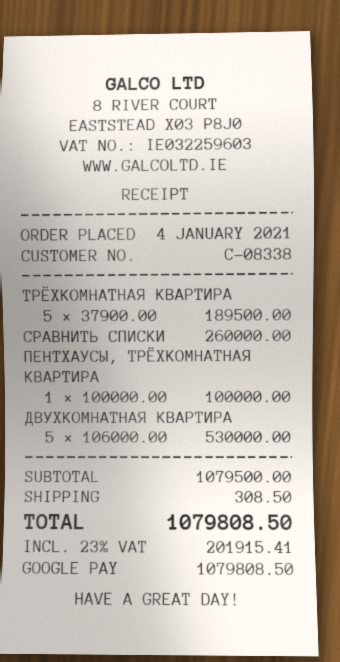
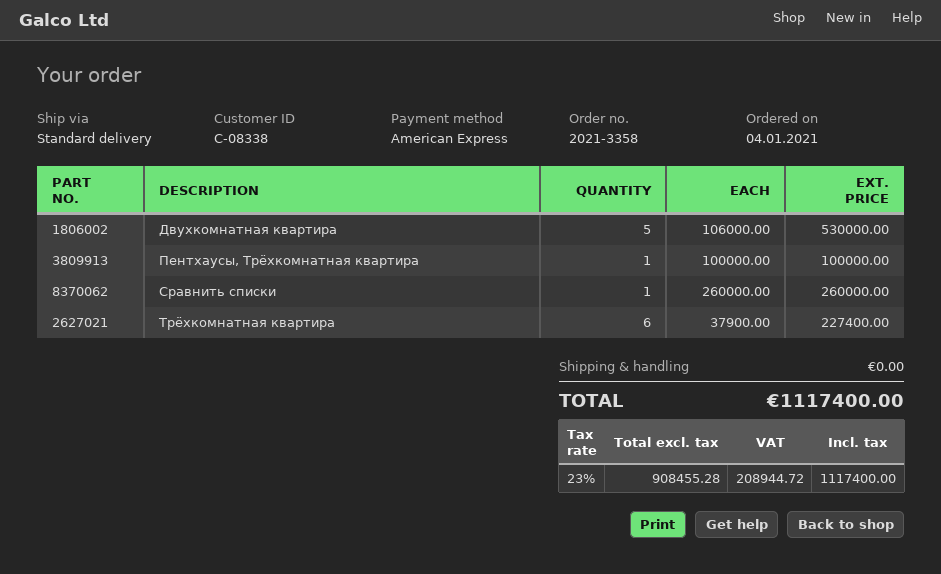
payment method: Google Pay -> American Express
ТРЁХКОМНАТНАЯ КВАРТИРА: 5 x 37900.00 = 189500.00 -> 6 x 37900.00 = 227400.00
shipping: 308.50 -> 0.00
tax: 23% = 201915.41 -> 23% = 208944.72
total: 1079808.50 -> 1117400.00

